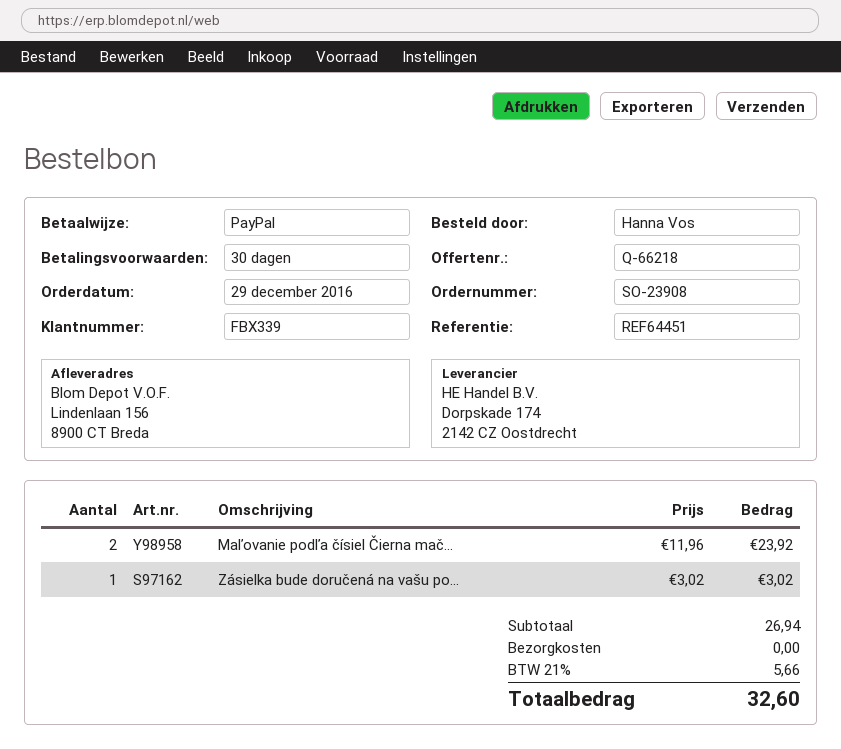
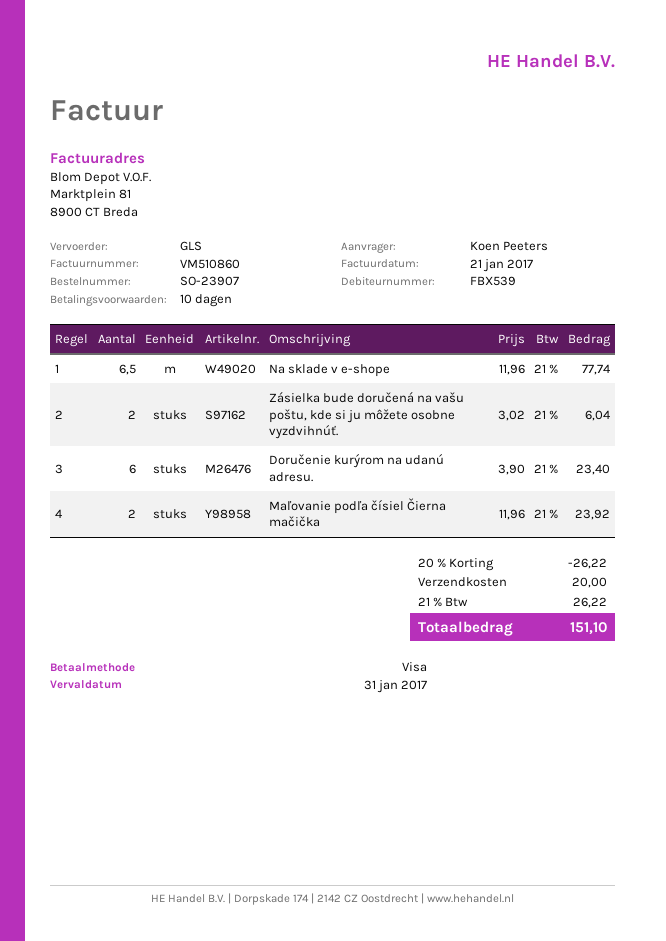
order number: SO-23908 -> SO-23907
payment terms: 30 days -> 10 days
customer number: FBX339 -> FBX539
ordered by: Hanna Vos -> Koen Peeters
payment method: PayPal -> Visa
Zásielka bude doručená na vašu po...: 1 x 3.02 = 3.02 -> 2 x 3.02 = 6.04
Na sklade v e-shope: none -> 6.5 x 11.96 = 77.74
Doručenie kurýrom na udanú adresu.: none -> 6 x 3.90 = 23.40
discount: none -> 20% = 26.22
shipping: 0.00 -> 20.00
tax: 21% = 5.66 -> 21% = 26.22
total: 32.60 -> 151.10

